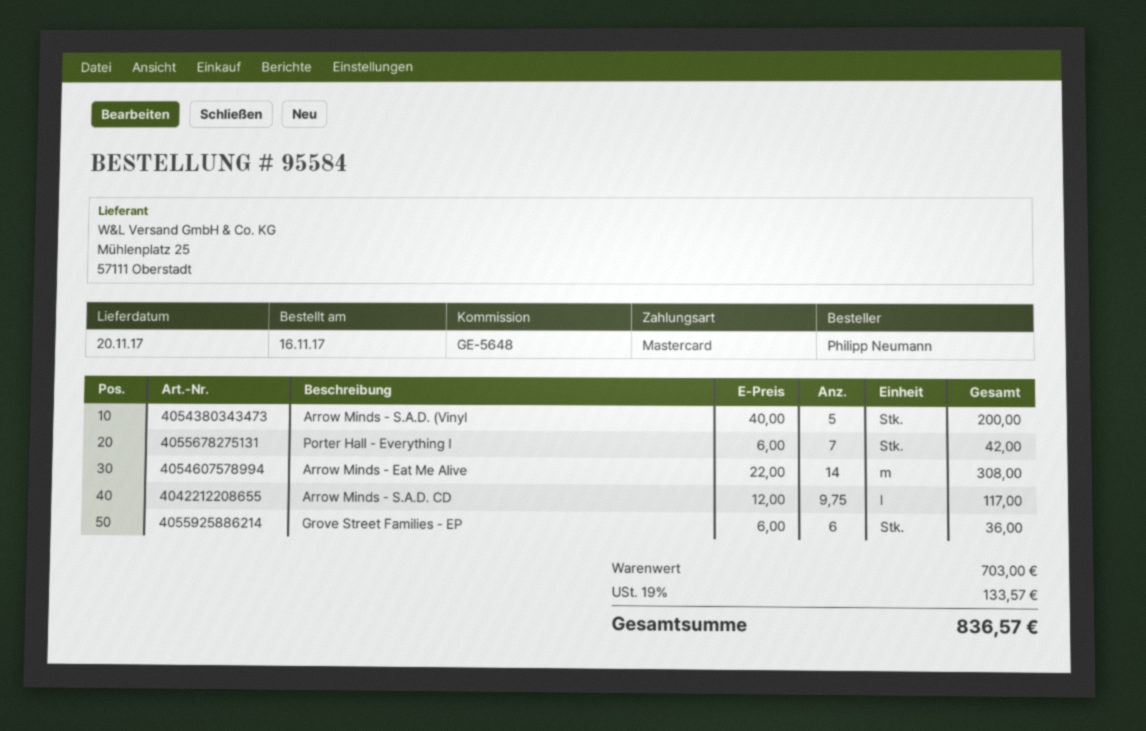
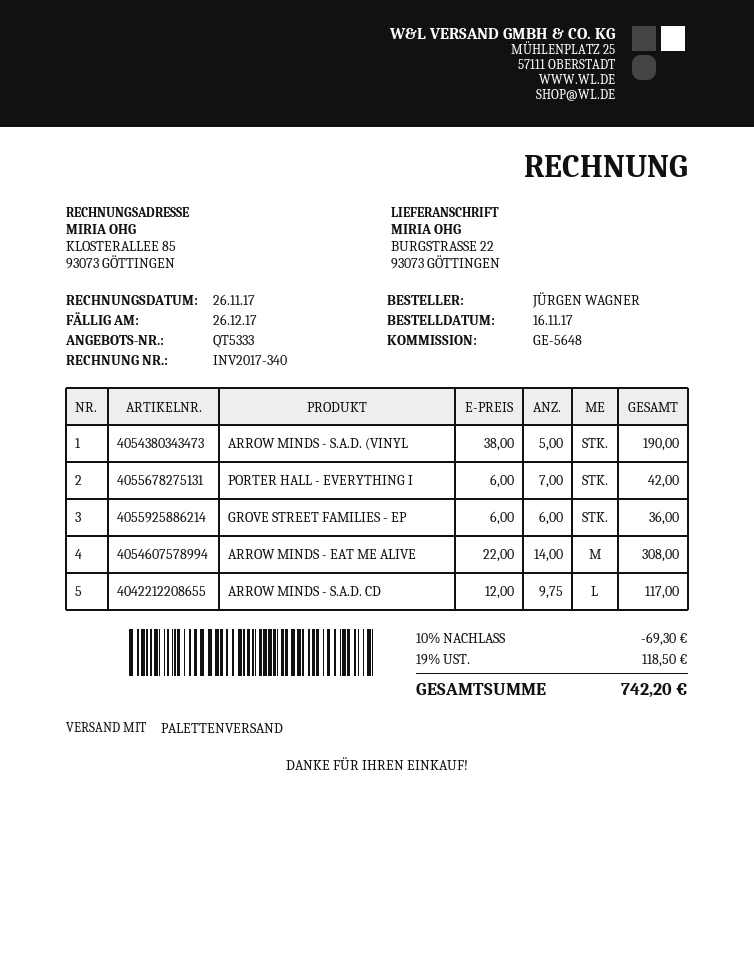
ordered by: Philipp Neumann -> JÜRGEN WAGNER
Arrow Minds - S.A.D. (Vinyl: 5 x 40.00 = 200.00 -> 5 x 38.00 = 190.00
discount: none -> 10% = 69.30
tax: 19% = 133.57 -> 19% = 118.50
total: 836.57 -> 742.20

